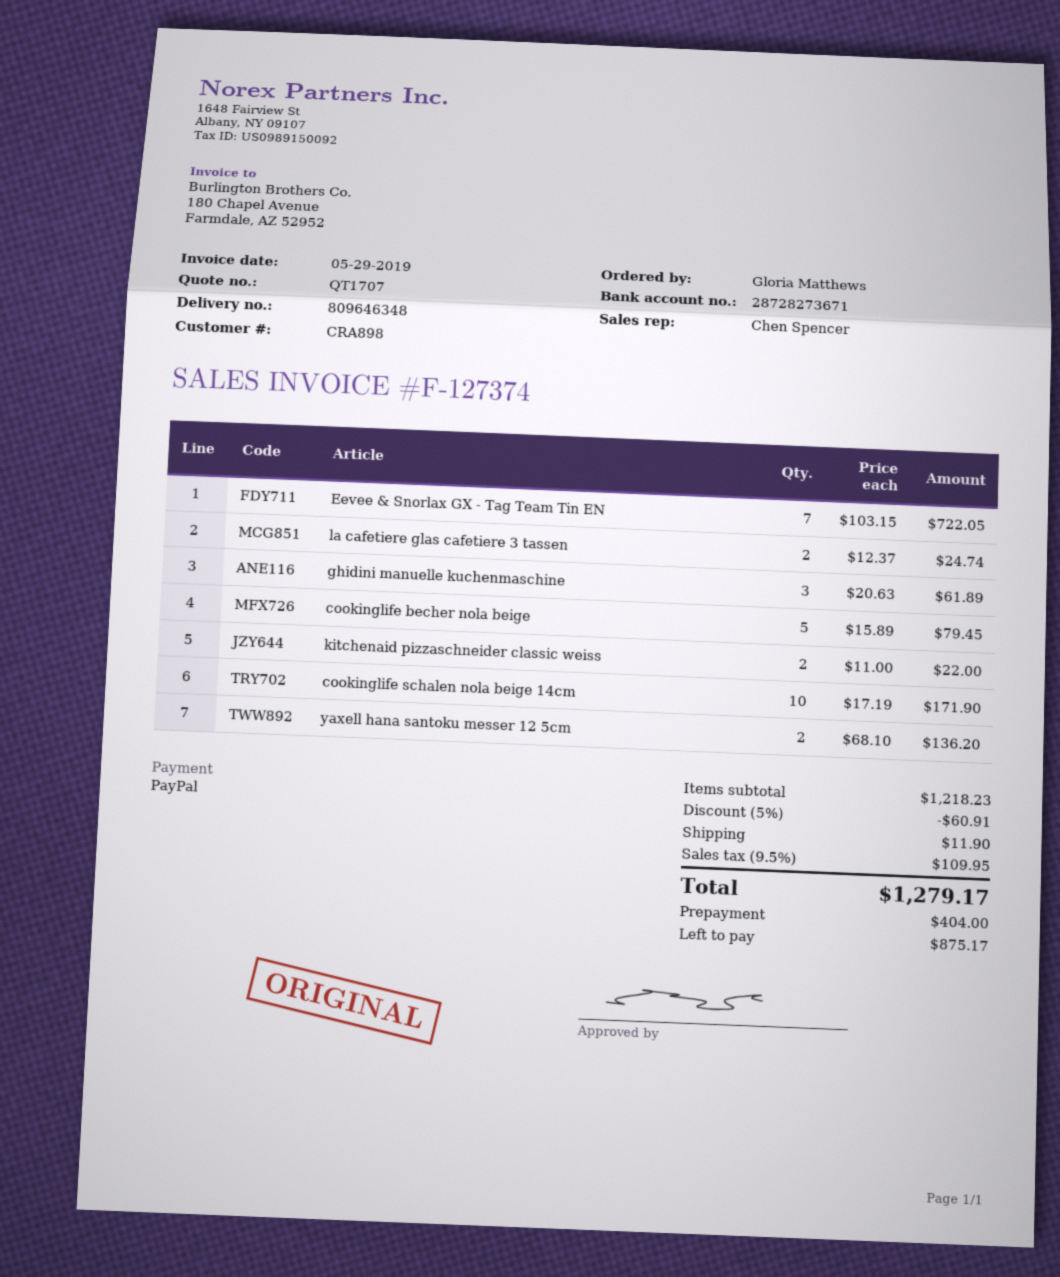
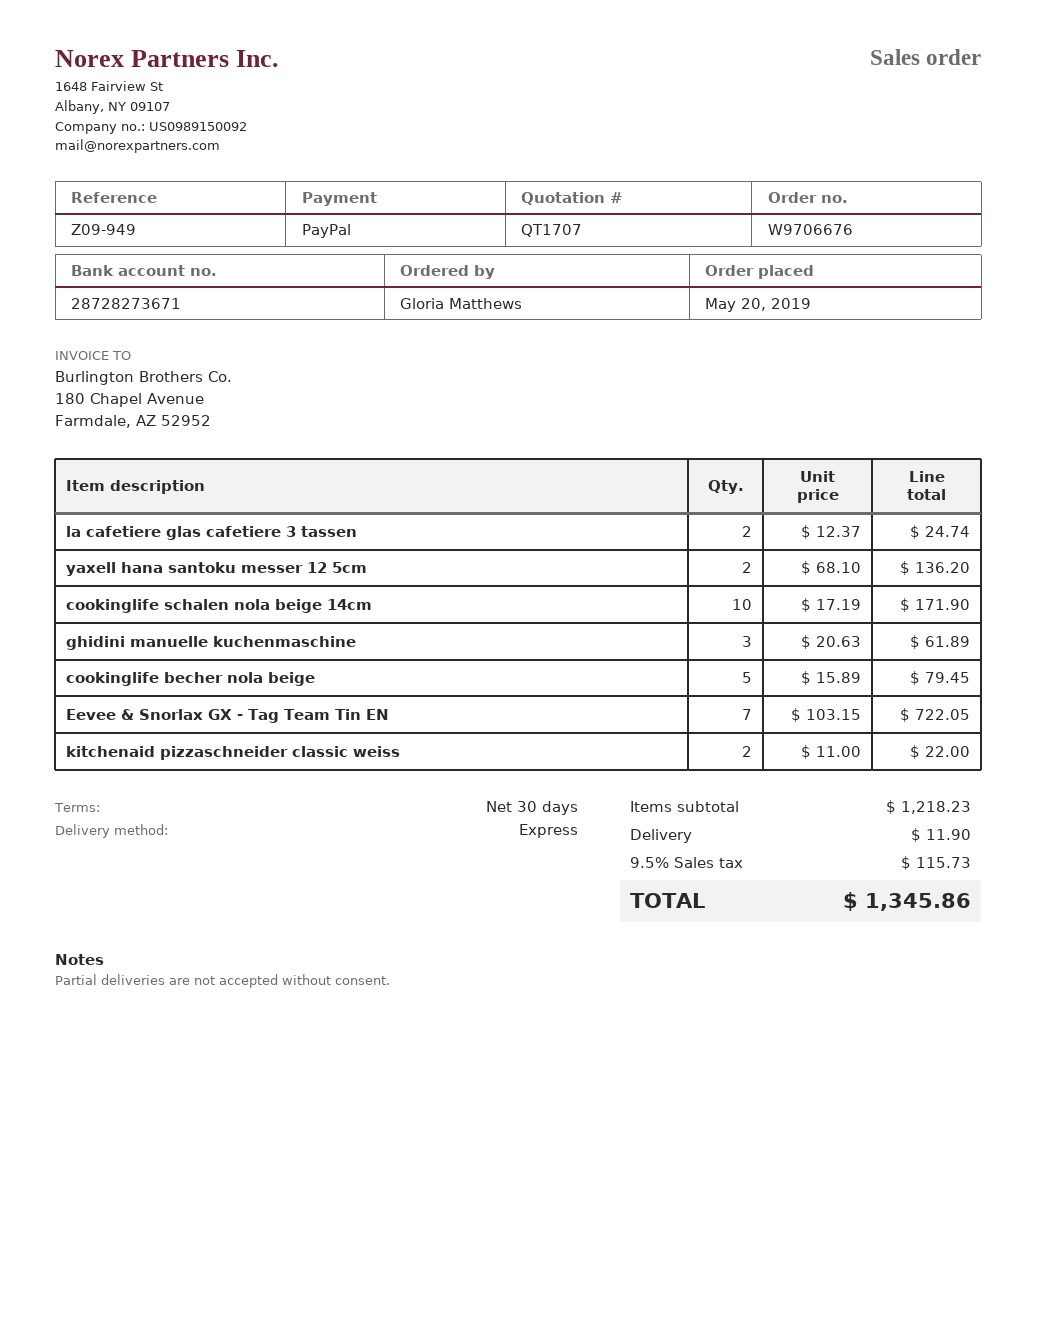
discount: 5% = 60.91 -> none
tax: 9.5% = 109.95 -> 9.5% = 115.73
total: 1279.17 -> 1345.86

